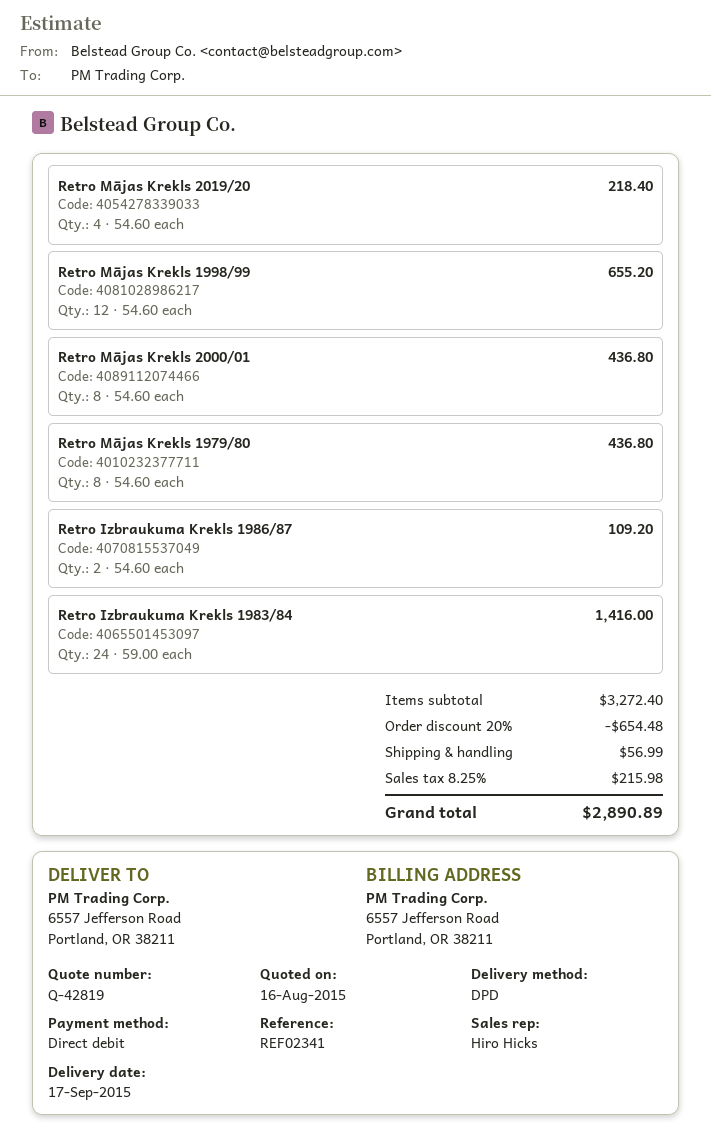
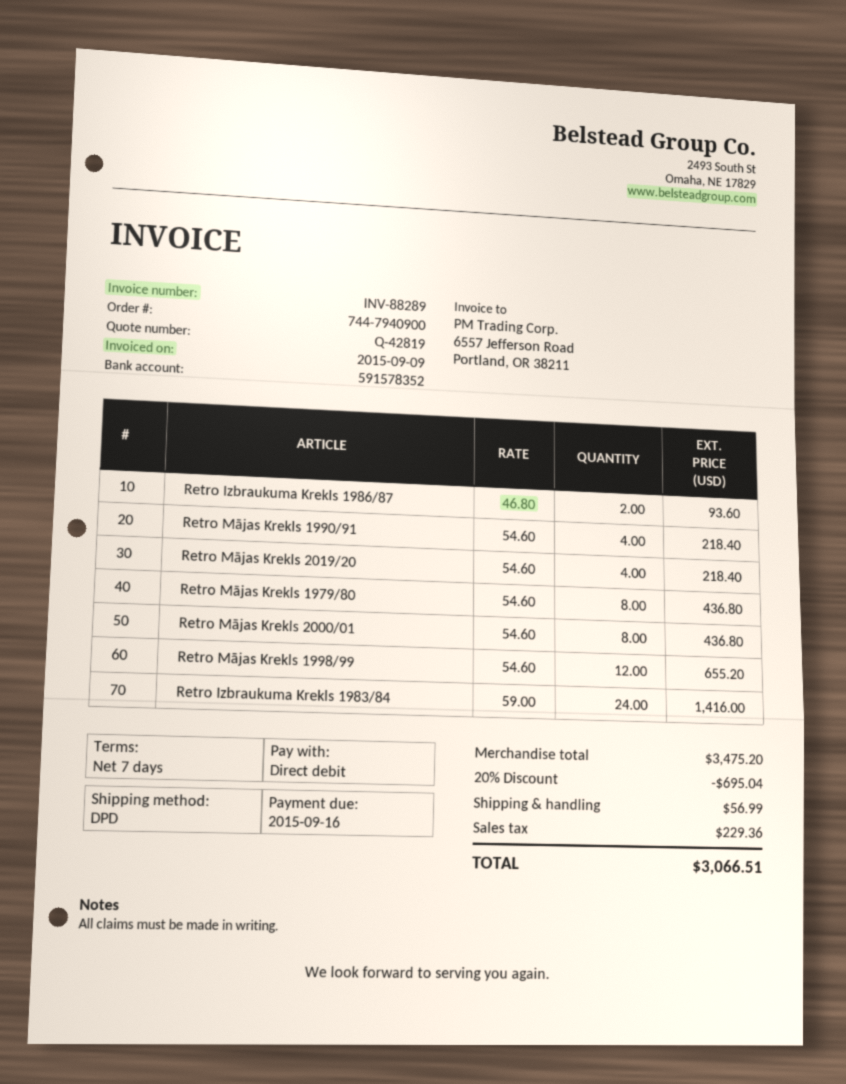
Retro Izbraukuma Krekls 1986/87: 2 x 54.60 = 109.20 -> 2 x 46.80 = 93.60
Retro Mājas Krekls 1990/91: none -> 4 x 54.60 = 218.40
subtotal: 3272.40 -> 3475.20
discount: 20% = 654.48 -> 20% = 695.04
tax: 215.98 -> 229.36
total: 2890.89 -> 3066.51

